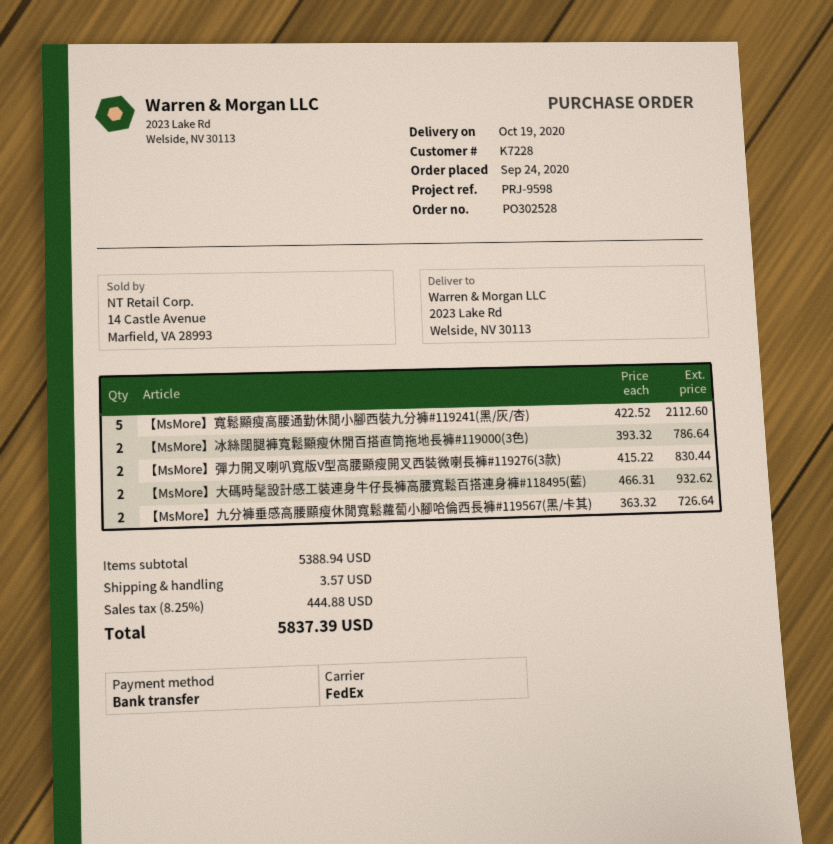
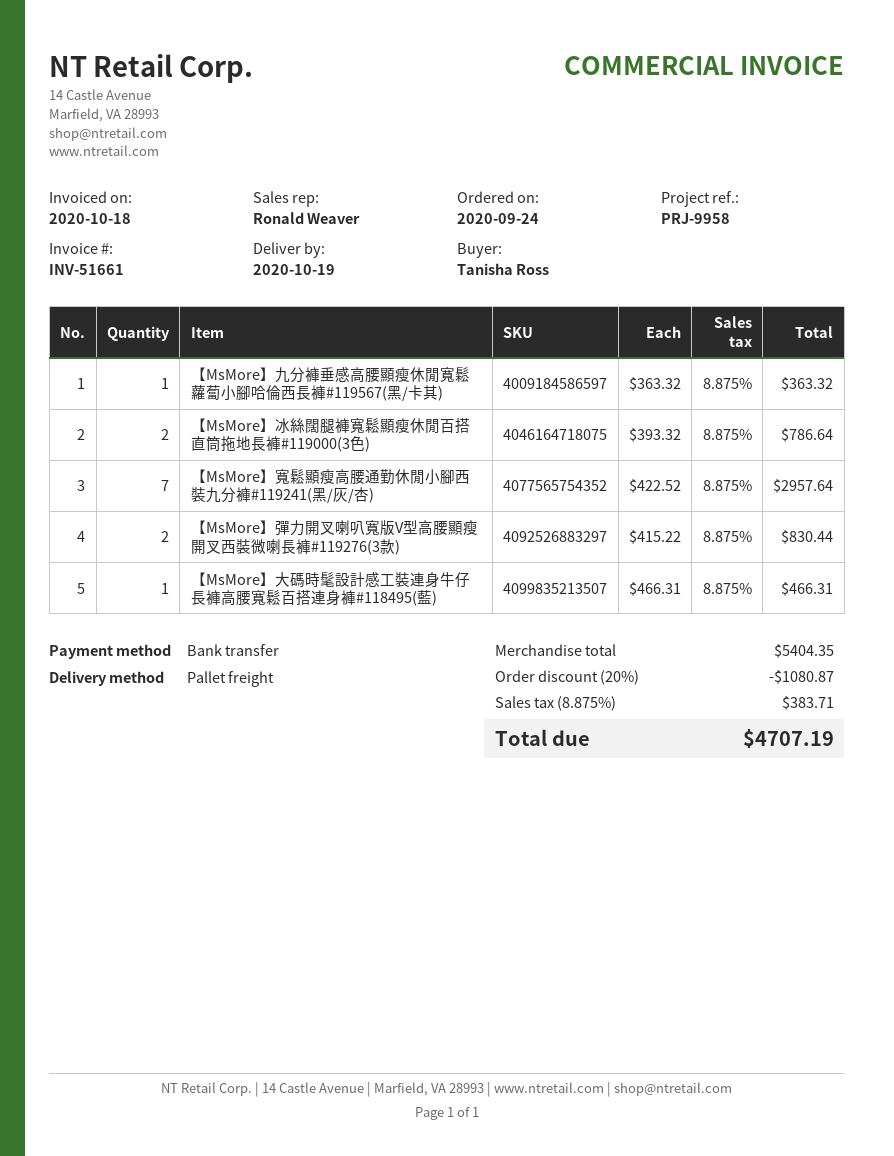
reference: PRJ-9598 -> PRJ-9958
shipping method: FedEx -> pallet freight
【MsMore】寬鬆顯瘦高腰通勤休閒小腳西裝九分褲#119241(黑/灰/杏): 5 x 422.52 = 2112.60 -> 7 x 422.52 = 2957.64
【MsMore】大碼時髦設計感工裝連身牛仔長褲高腰寬鬆百搭連身褲#118495(藍): 2 x 466.31 = 932.62 -> 1 x 466.31 = 466.31
【MsMore】九分褲垂感高腰顯瘦休閒寬鬆蘿蔔小腳哈倫西長褲#119567(黑/卡其): 2 x 363.32 = 726.64 -> 1 x 363.32 = 363.32
subtotal: 5388.94 -> 5404.35
discount: none -> 20% = 1080.87
shipping: 3.57 -> none
tax: 8.25% = 444.88 -> 8.875% = 383.71
total: 5837.39 -> 4707.19

